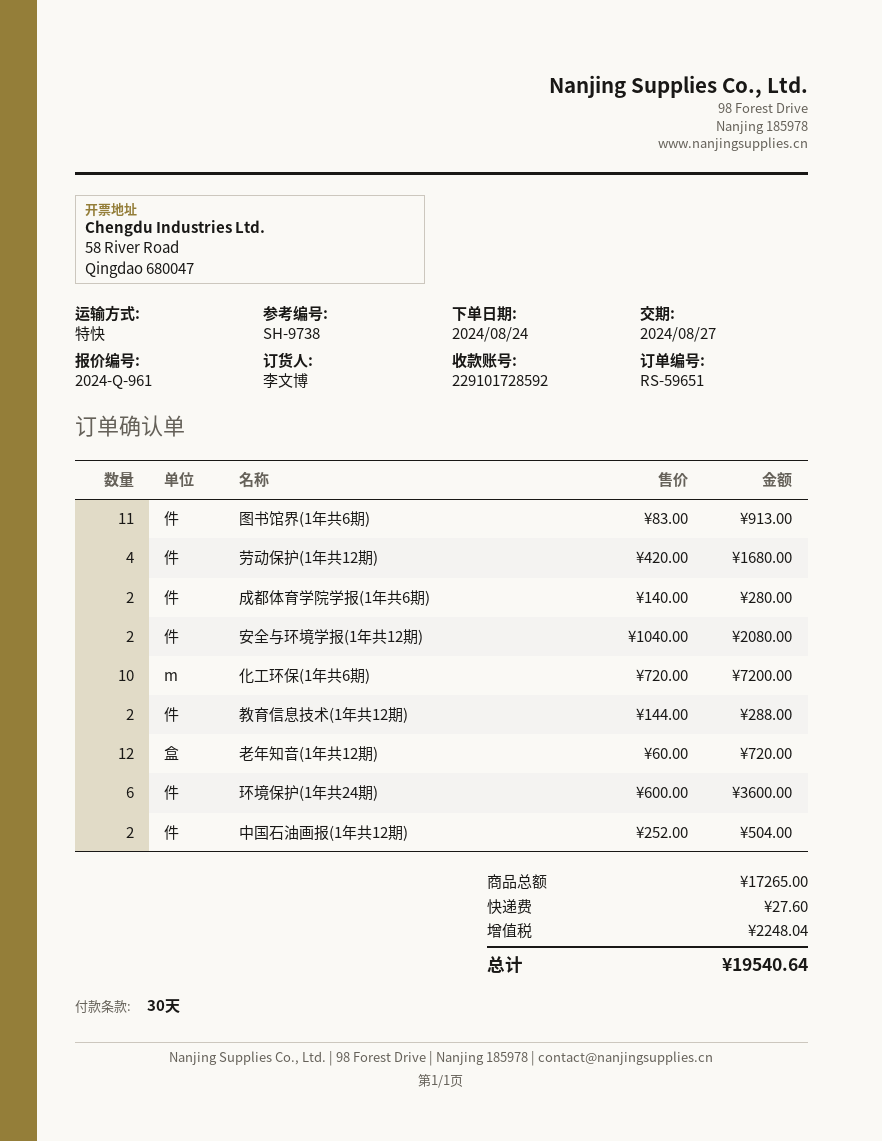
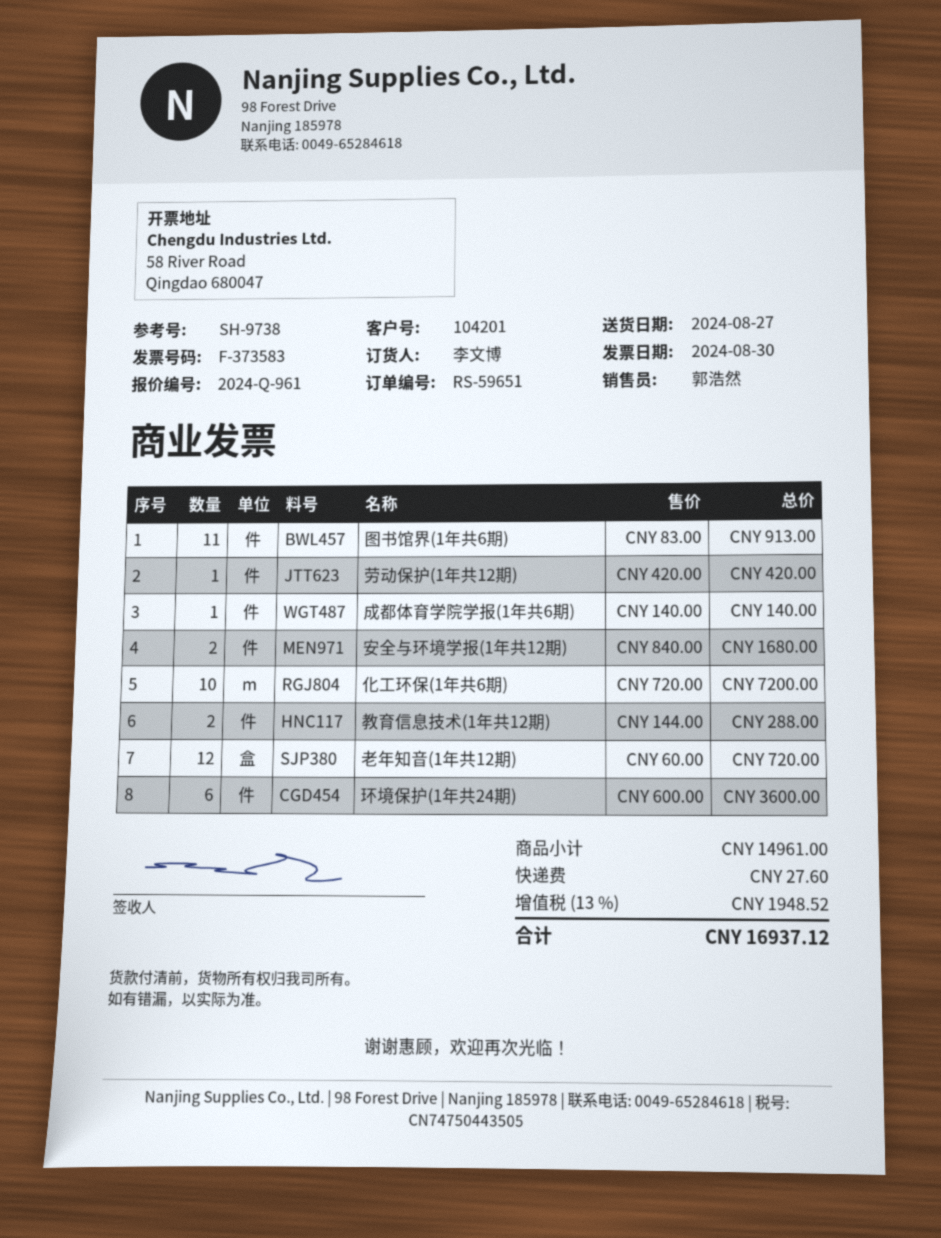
劳动保护(1年共12期): 4 x 420.00 = 1680.00 -> 1 x 420.00 = 420.00
成都体育学院学报(1年共6期): 2 x 140.00 = 280.00 -> 1 x 140.00 = 140.00
安全与环境学报(1年共12期): 2 x 1040.00 = 2080.00 -> 2 x 840.00 = 1680.00
中国石油画报(1年共12期): 2 x 252.00 = 504.00 -> none
subtotal: 17265.00 -> 14961.00
tax: 2248.04 -> 1948.52
total: 19540.64 -> 16937.12

